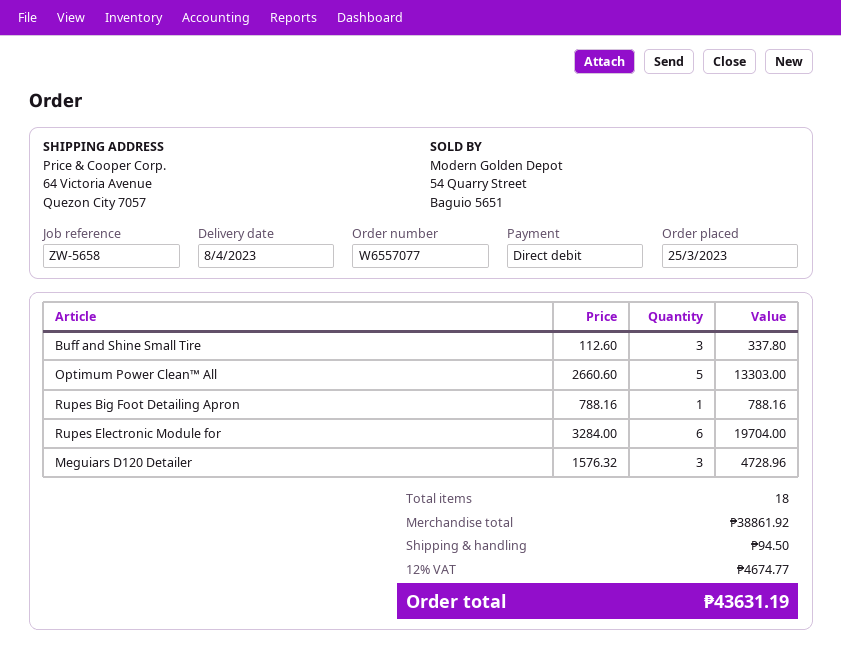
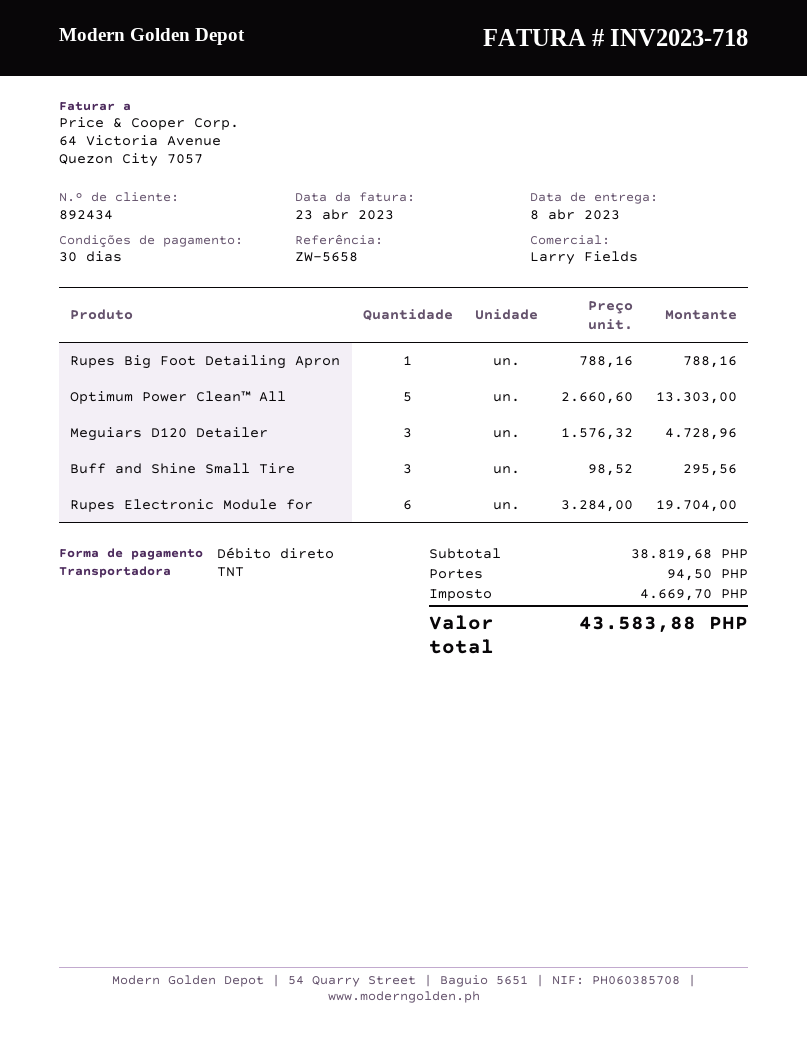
Buff and Shine Small Tire: 3 x 112.60 = 337.80 -> 3 x 98.52 = 295.56
subtotal: 38861.92 -> 38819.68
tax: 4674.77 -> 4669.70
total: 43631.19 -> 43583.88

